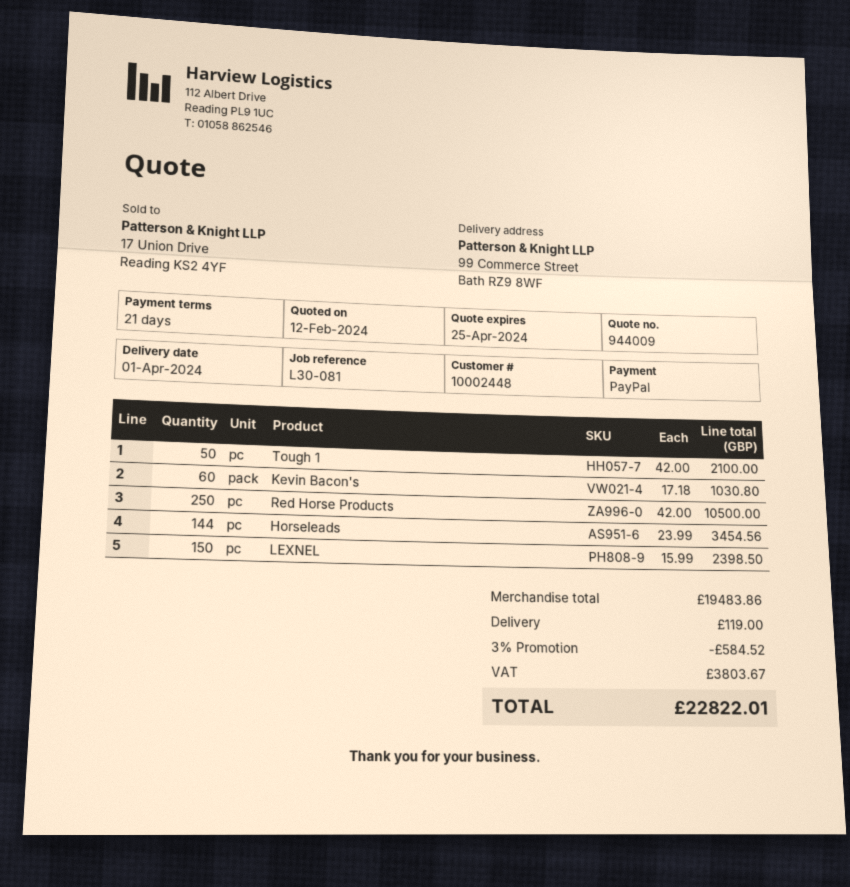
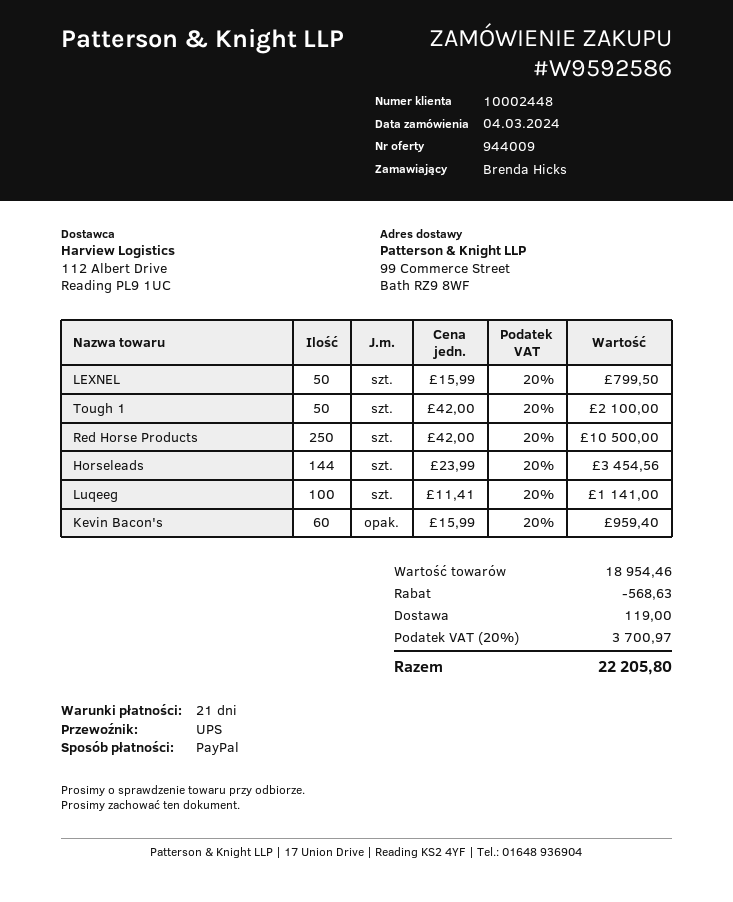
Kevin Bacon's: 60 x 17.18 = 1030.80 -> 60 x 15.99 = 959.40
LEXNEL: 150 x 15.99 = 2398.50 -> 50 x 15.99 = 799.50
Luqeeg: none -> 100 x 11.41 = 1141.00
subtotal: 19483.86 -> 18954.46
discount: 584.52 -> 568.63
tax: 3803.67 -> 3700.97
total: 22822.01 -> 22205.80

